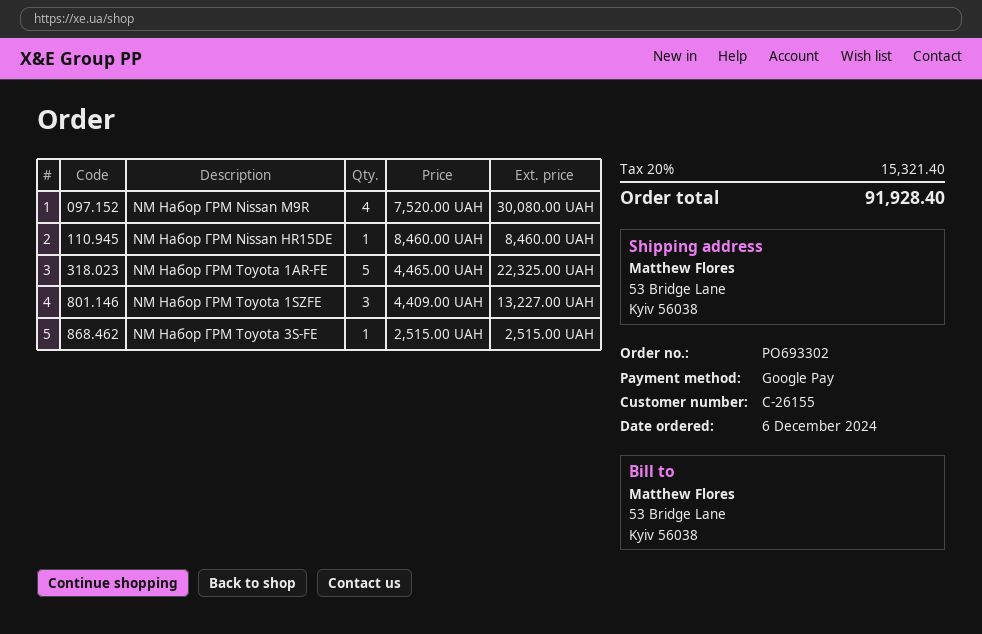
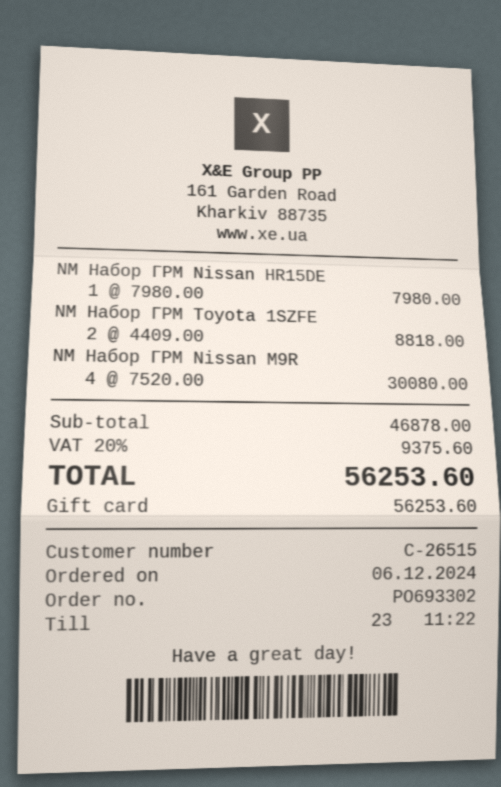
customer number: C-26155 -> C-26515
payment method: Google Pay -> gift card
NM Набор ГРМ Nissan HR15DE: 1 x 8460.00 = 8460.00 -> 1 x 7980.00 = 7980.00
NM Набор ГРМ Toyota 1AR-FE: 5 x 4465.00 = 22325.00 -> none
NM Набор ГРМ Toyota 1SZFE: 3 x 4409.00 = 13227.00 -> 2 x 4409.00 = 8818.00
NM Набор ГРМ Toyota 3S-FE: 1 x 2515.00 = 2515.00 -> none
tax: 20% = 15321.40 -> 20% = 9375.60
total: 91928.40 -> 56253.60

